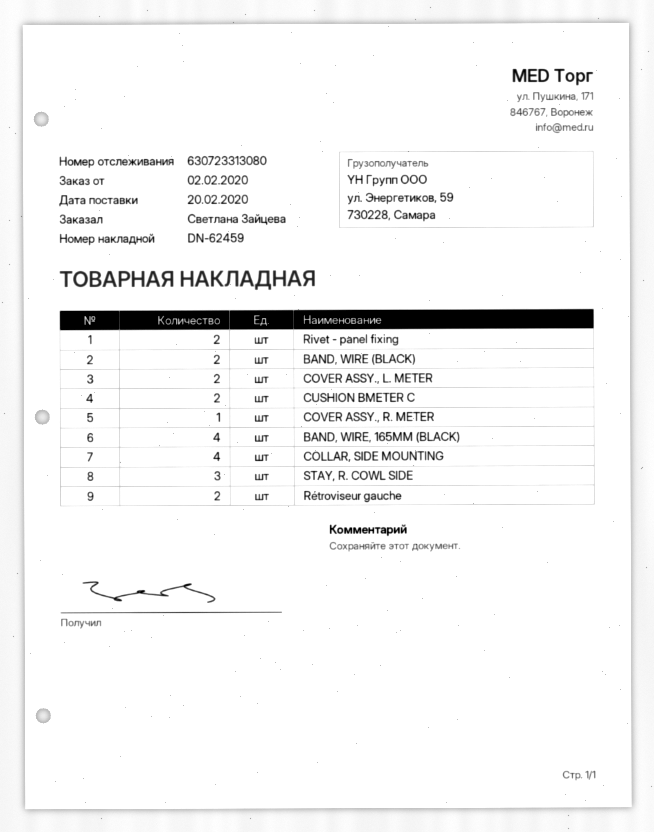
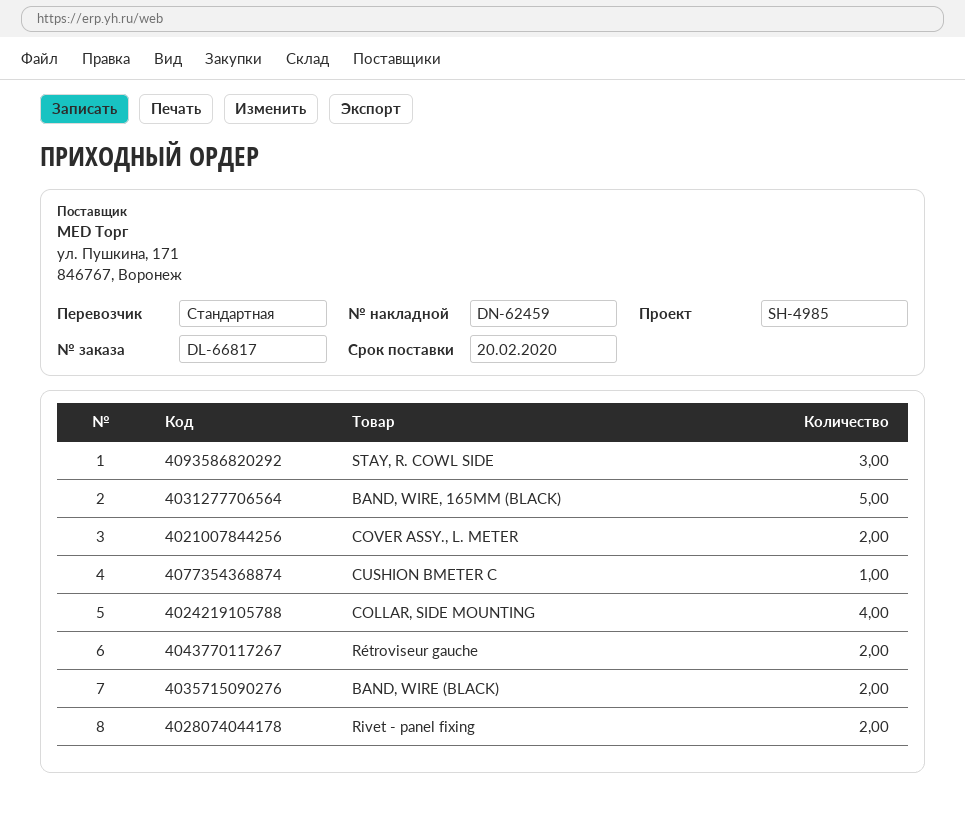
CUSHION BMETER C: 2 -> 1
COVER ASSY., R. METER: 1 -> none
BAND, WIRE, 165MM (BLACK): 4 -> 5

